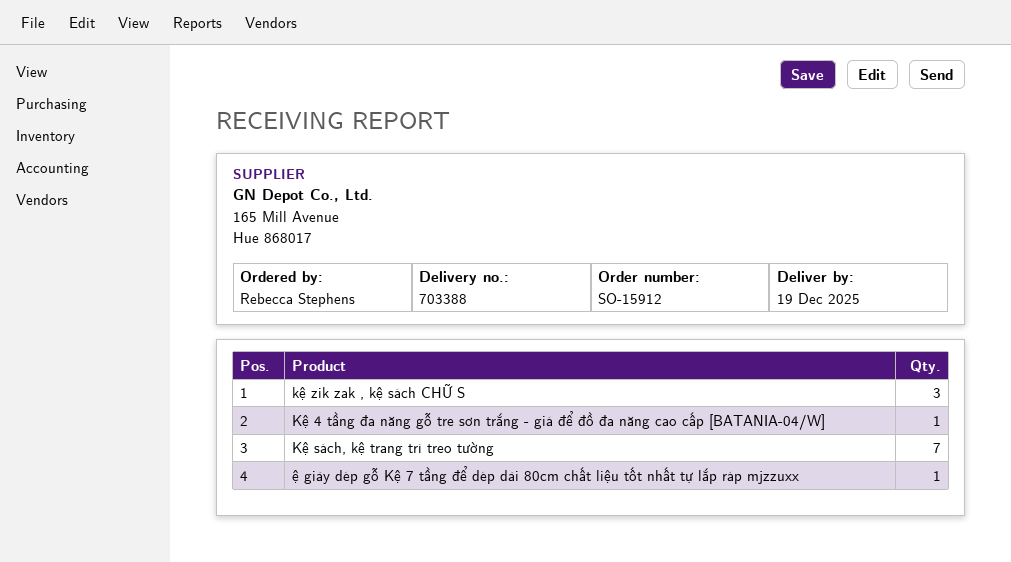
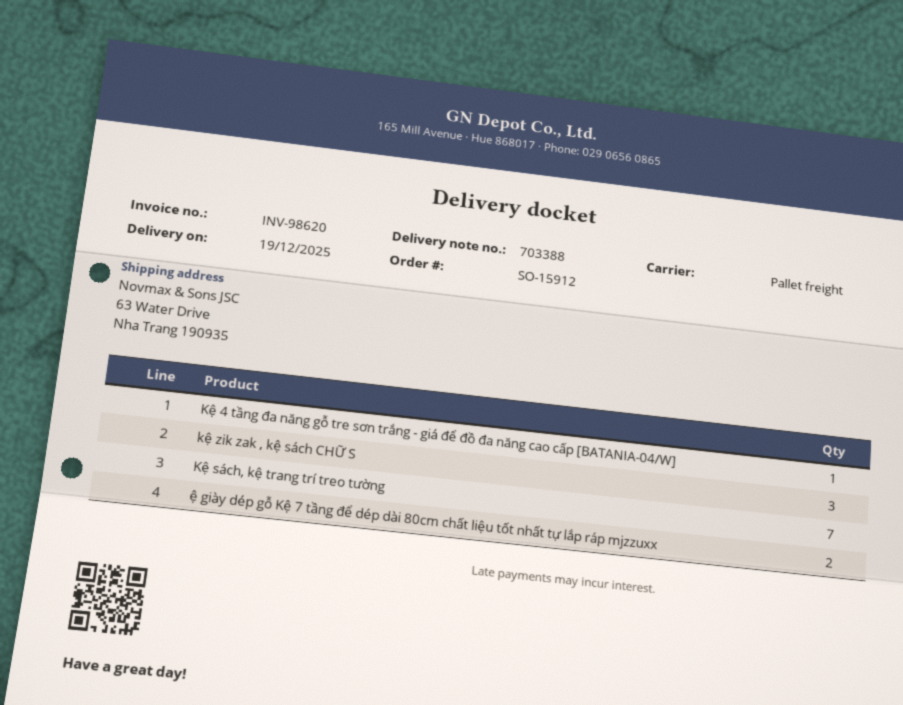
ệ giày dép gỗ Kệ 7 tầng để dép dài 80cm chất liệu tốt nhất tự lắp ráp mjzzuxx: 1 -> 2

